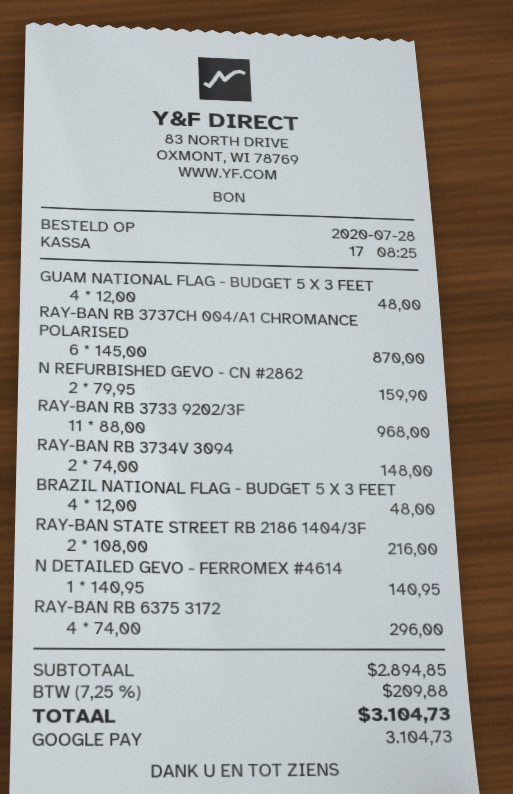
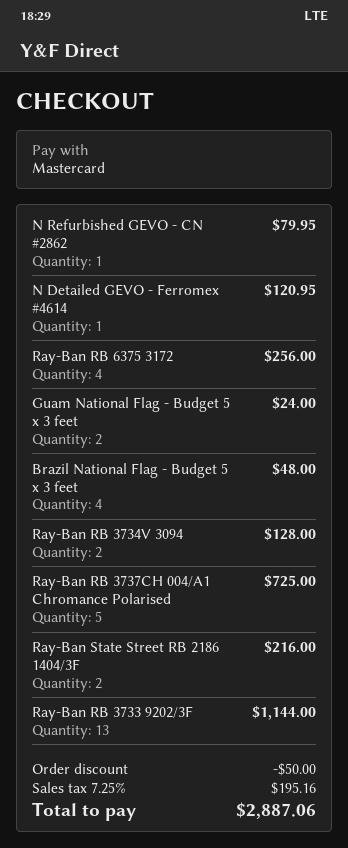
payment method: Google Pay -> Mastercard
GUAM NATIONAL FLAG - BUDGET 5 X 3 FEET: 4 for 48.00 -> 2 for 24.00
RAY-BAN RB 3737CH 004/A1 CHROMANCE POLARISED: 6 for 870.00 -> 5 for 725.00
N REFURBISHED GEVO - CN #2862: 2 for 159.90 -> 1 for 79.95
RAY-BAN RB 3733 9202/3F: 11 for 968.00 -> 13 for 1144.00
RAY-BAN RB 3734V 3094: 2 for 148.00 -> 2 for 128.00
N DETAILED GEVO - FERROMEX #4614: 1 for 140.95 -> 1 for 120.95
RAY-BAN RB 6375 3172: 4 for 296.00 -> 4 for 256.00
discount: none -> 50.00
tax: 7.25% = 209.88 -> 7.25% = 195.16
total: 3104.73 -> 2887.06

